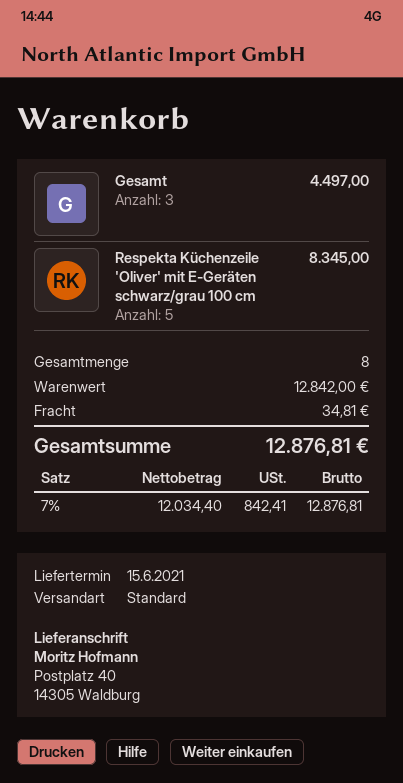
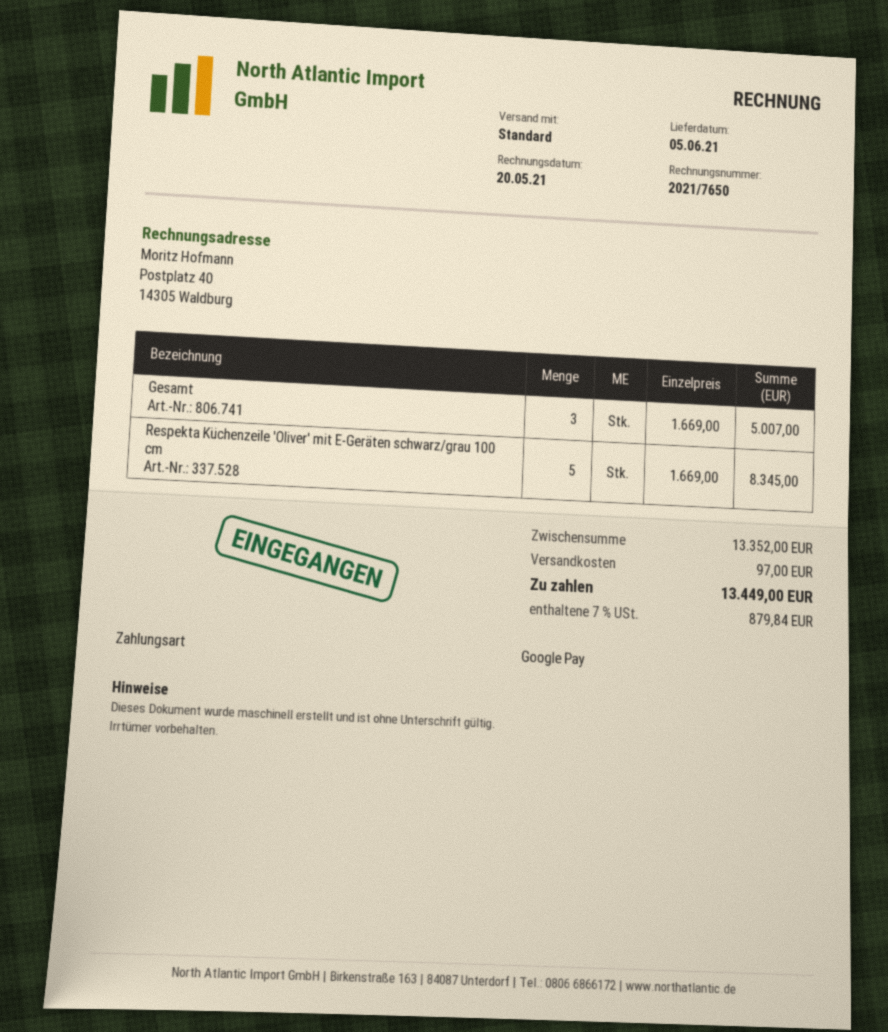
delivery date: 2021-06-15 -> 2021-06-05
Gesamt: 3 for 4497.00 -> 3 for 5007.00
subtotal: 12842.00 -> 13352.00
shipping: 34.81 -> 97.00
tax: 7% = 842.41 -> 7% = 879.84
total: 12876.81 -> 13449.00

